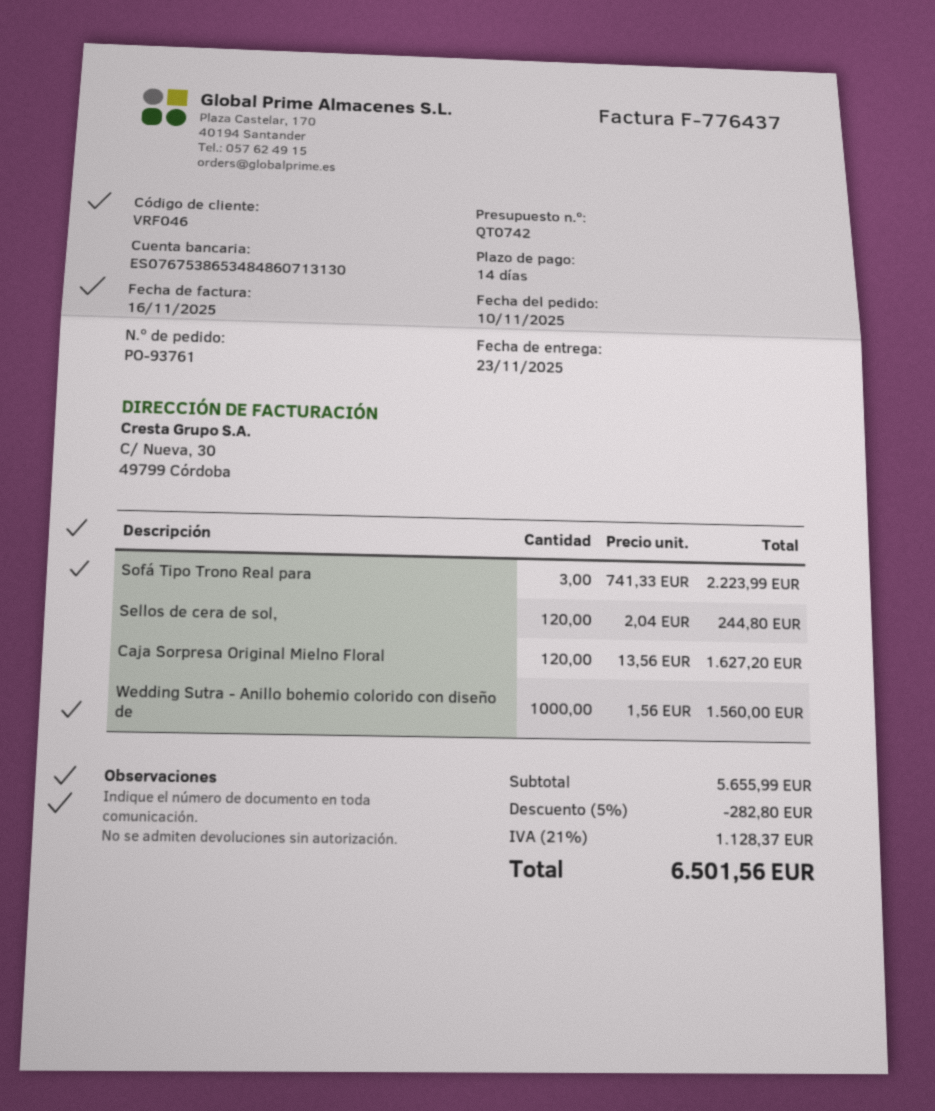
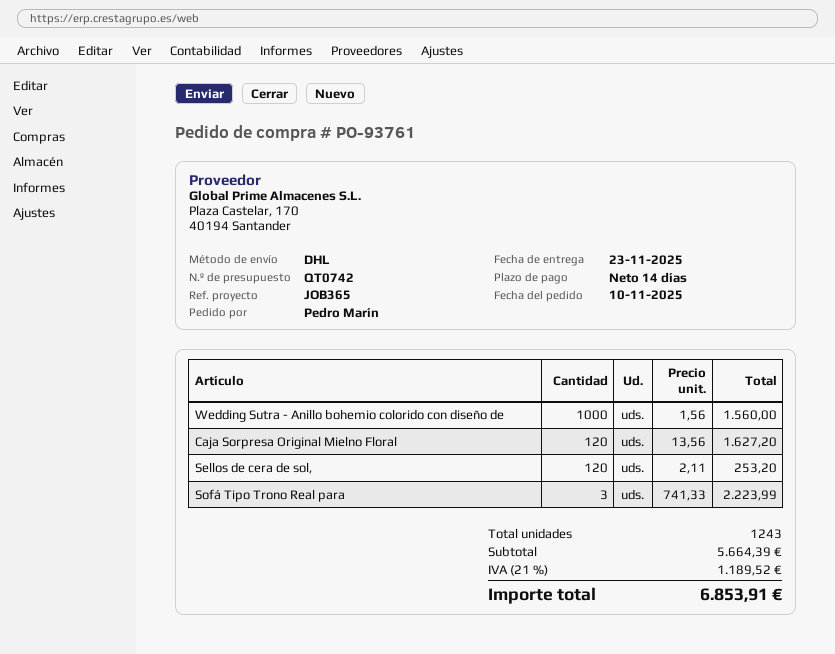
Sellos de cera de sol,: 120 x 2.04 = 244.80 -> 120 x 2.11 = 253.20
subtotal: 5655.99 -> 5664.39
discount: 5% = 282.80 -> none
tax: 21% = 1128.37 -> 21% = 1189.52
total: 6501.56 -> 6853.91

